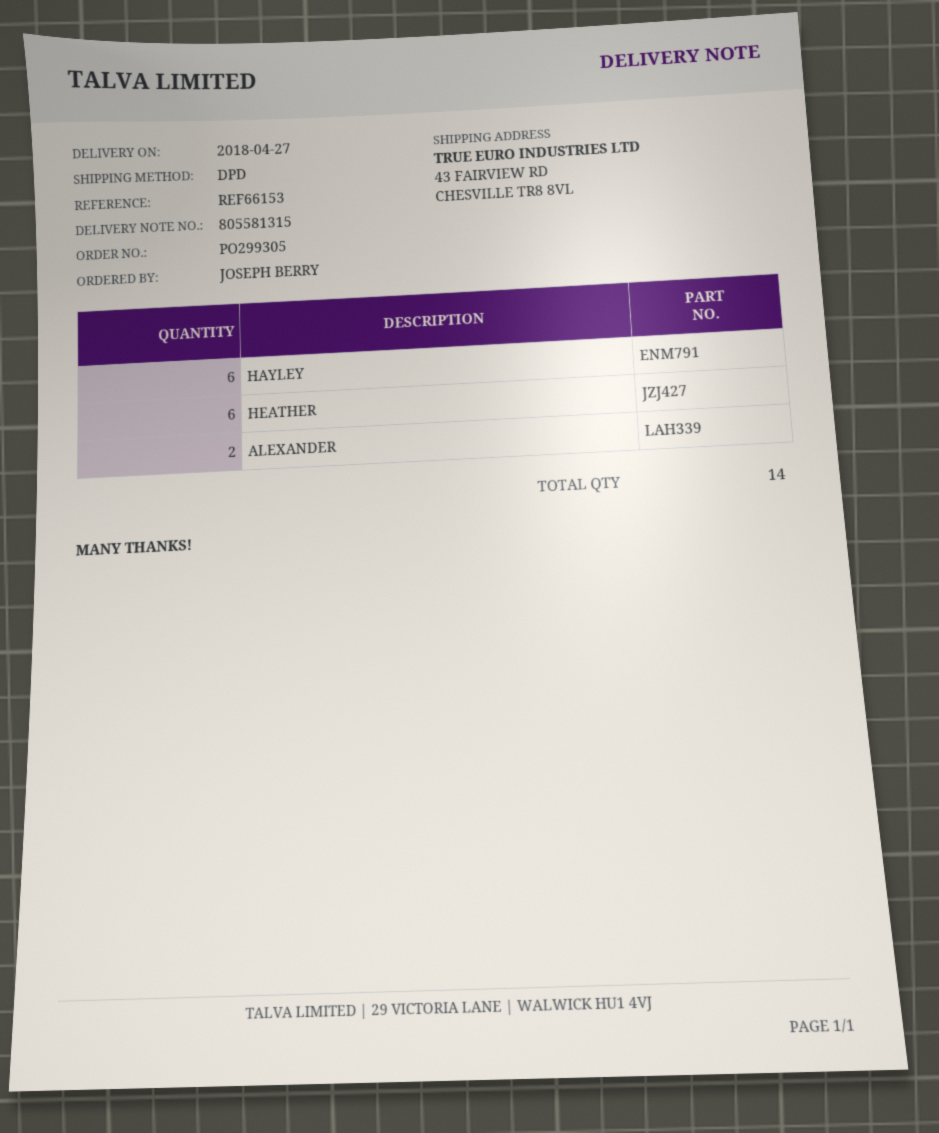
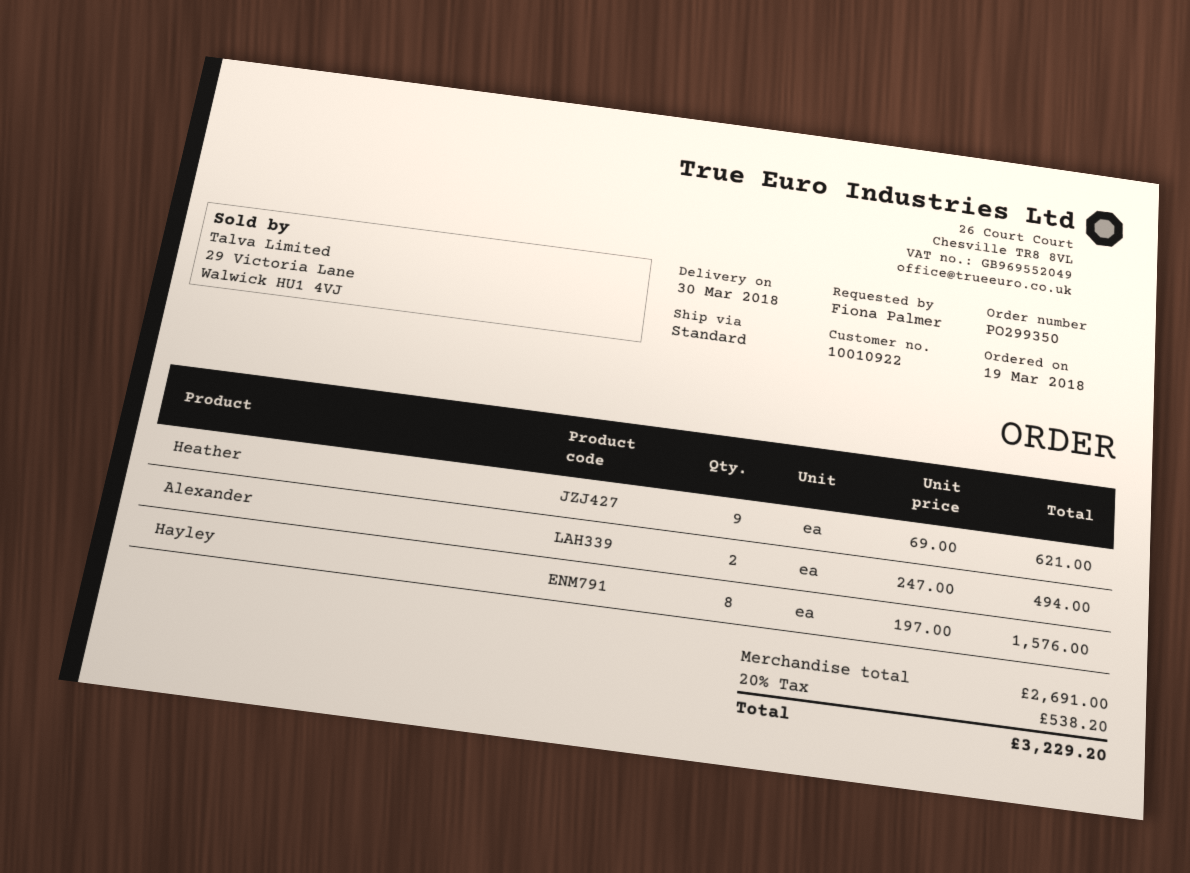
order number: PO299305 -> PO299350
delivery date: 2018-04-27 -> 2018-03-30
ordered by: JOSEPH BERRY -> Fiona Palmer
shipping method: DPD -> standard
HAYLEY: 6 -> 8
HEATHER: 6 -> 9

